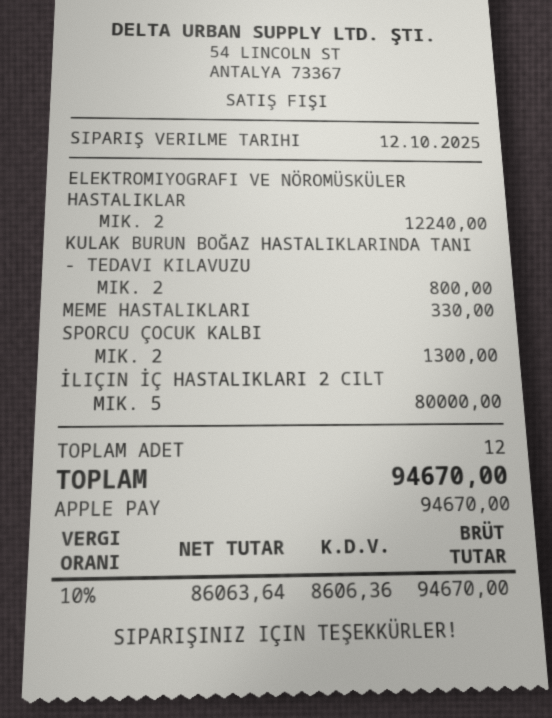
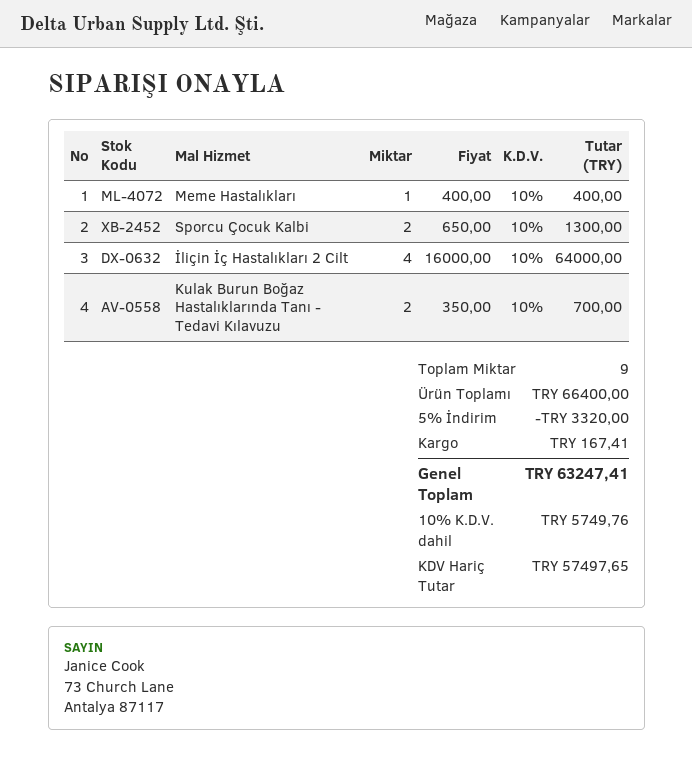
ELEKTROMIYOGRAFI VE NÖROMÜSKÜLER HASTALIKLAR: 2 for 12240.00 -> none
KULAK BURUN BOĞAZ HASTALIKLARINDA TANI - TEDAVI KILAVUZU: 2 for 800.00 -> 2 for 700.00
MEME HASTALIKLARI: 1 for 330.00 -> 1 for 400.00
İLIÇIN İÇ HASTALIKLARI 2 CILT: 5 for 80000.00 -> 4 for 64000.00
total quantity: 12 -> 9
discount: none -> 5% = 3320.00
shipping: none -> 167.41
net: 86063.64 -> 57497.65
tax: 10% = 8606.36 -> 10% = 5749.76
total: 94670.00 -> 63247.41

